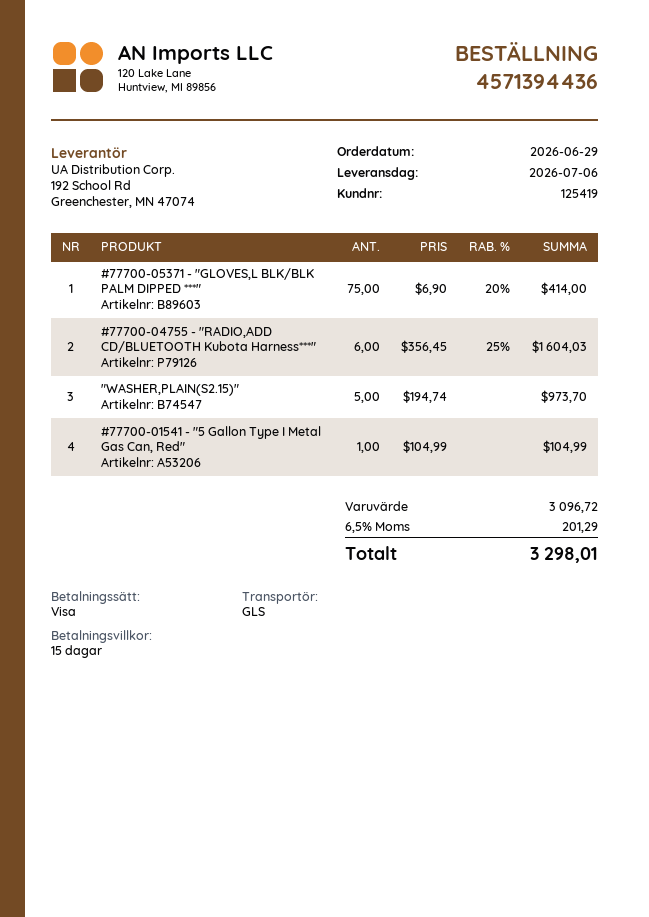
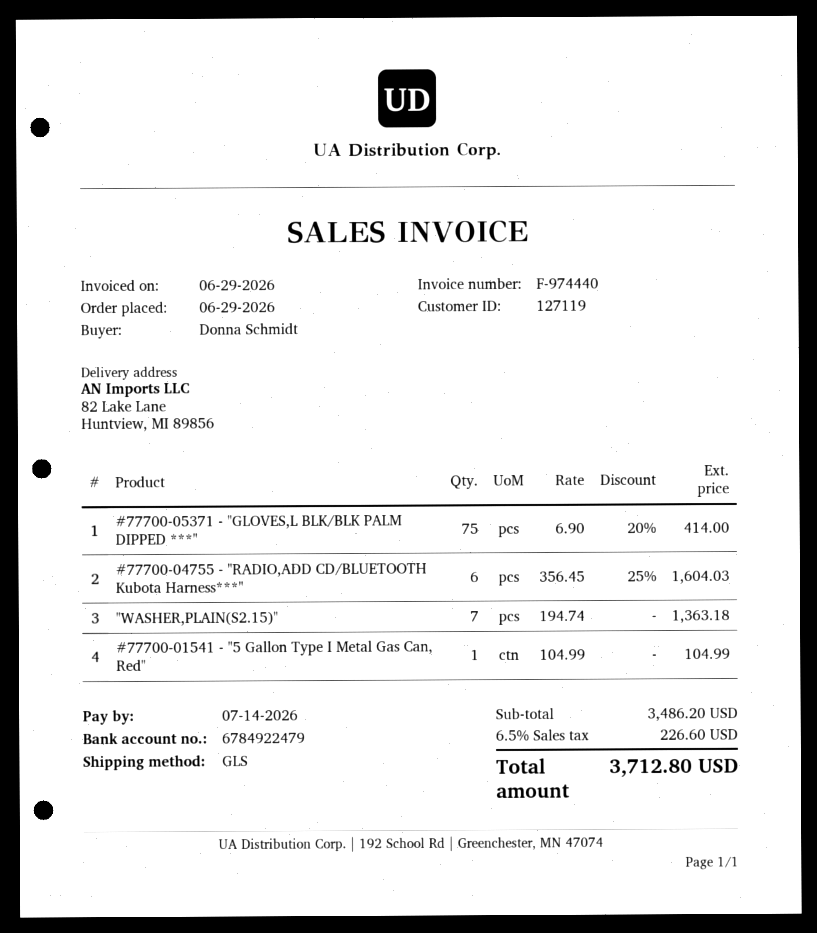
customer number: 125419 -> 127119
"WASHER,PLAIN(S2.15)": 5 x 194.74 = 973.70 -> 7 x 194.74 = 1363.18
subtotal: 3096.72 -> 3486.20
tax: 6.5% = 201.29 -> 6.5% = 226.60
total: 3298.01 -> 3712.80

